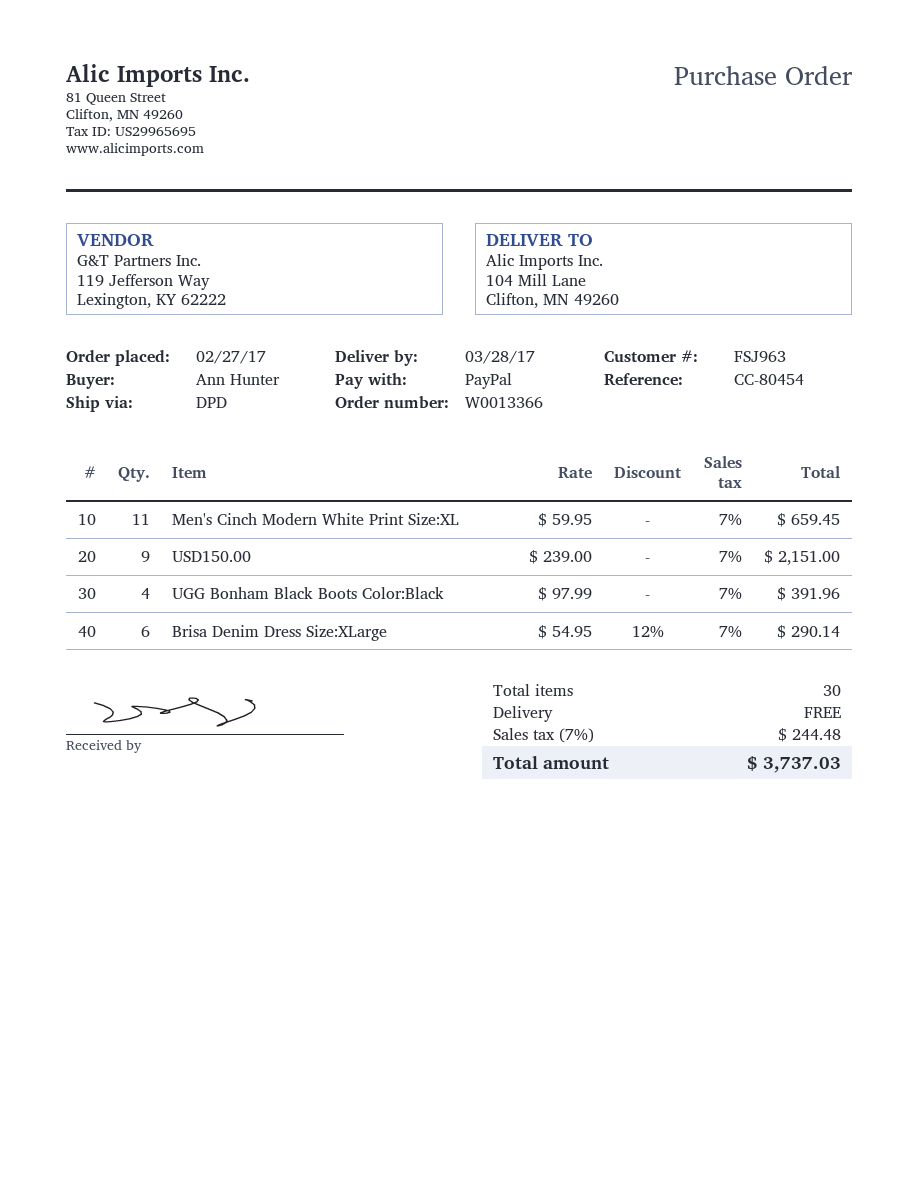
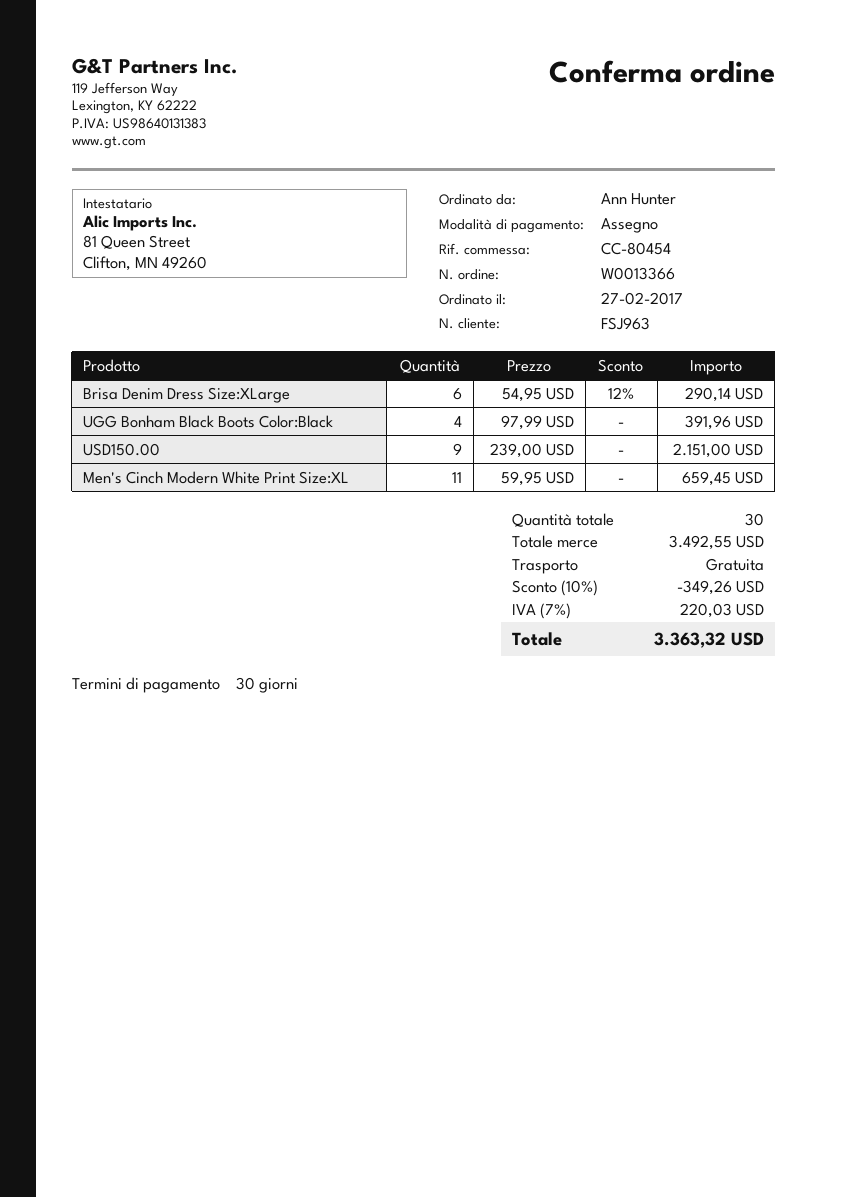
payment method: PayPal -> cheque
discount: none -> 10% = 349.26
tax: 7% = 244.48 -> 7% = 220.03
total: 3737.03 -> 3363.32

